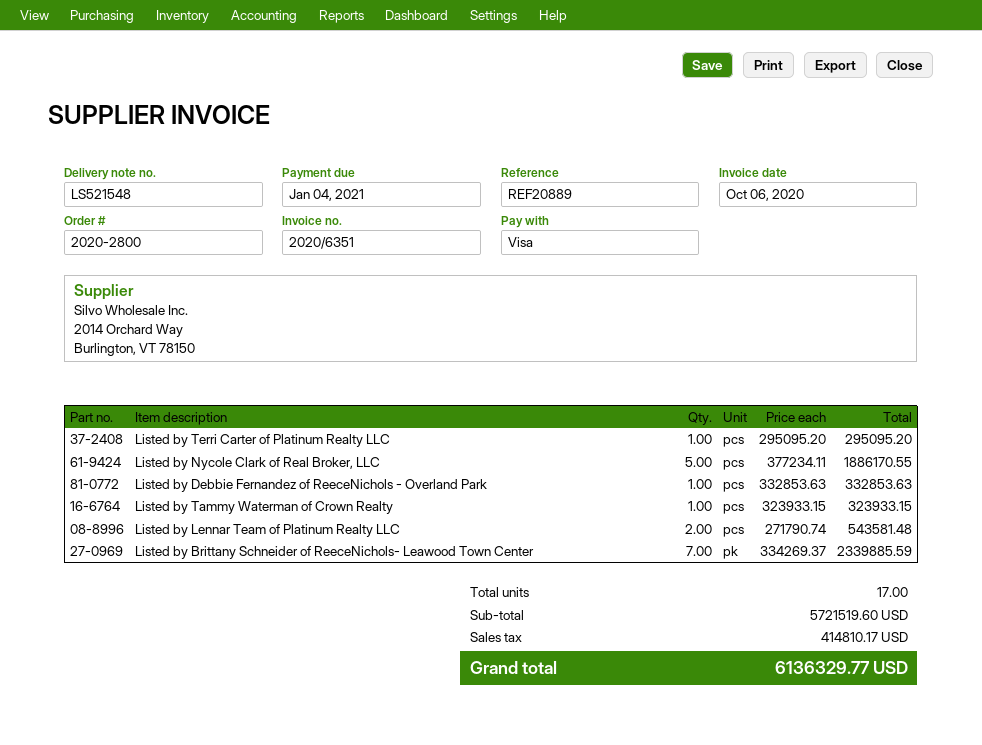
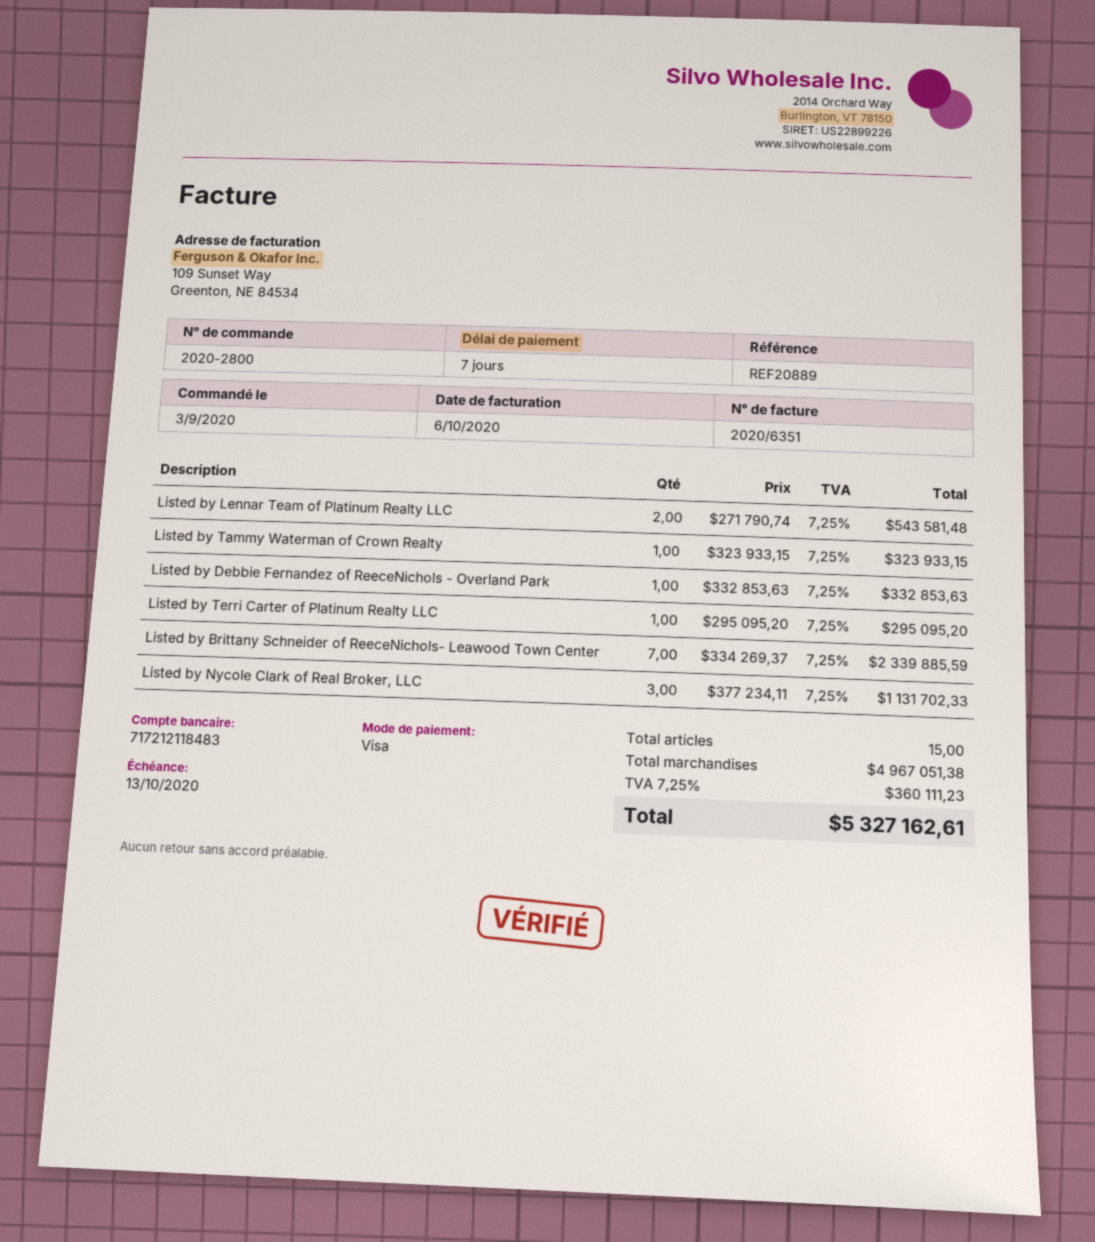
due date: 2021-01-04 -> 2020-10-13
Listed by Nycole Clark of Real Broker, LLC: 5 x 377234.11 = 1886170.55 -> 3 x 377234.11 = 1131702.33
total quantity: 17 -> 15
subtotal: 5721519.60 -> 4967051.38
tax: 414810.17 -> 360111.23
total: 6136329.77 -> 5327162.61

